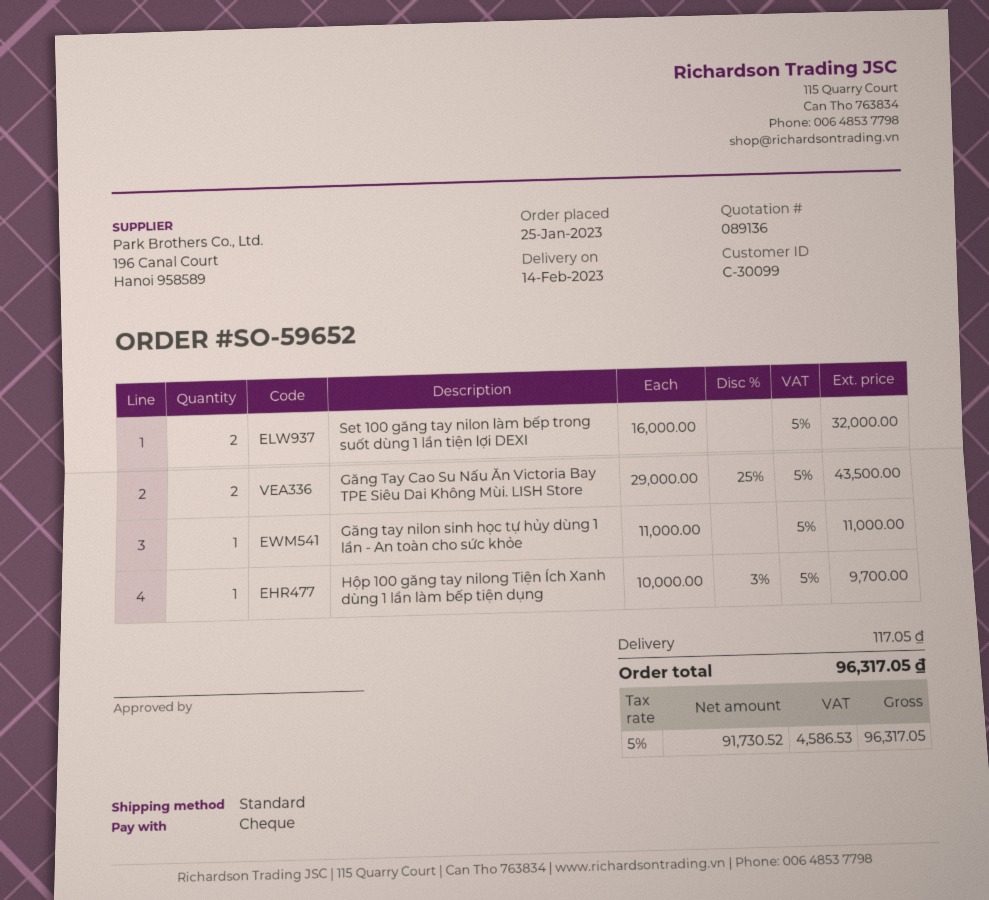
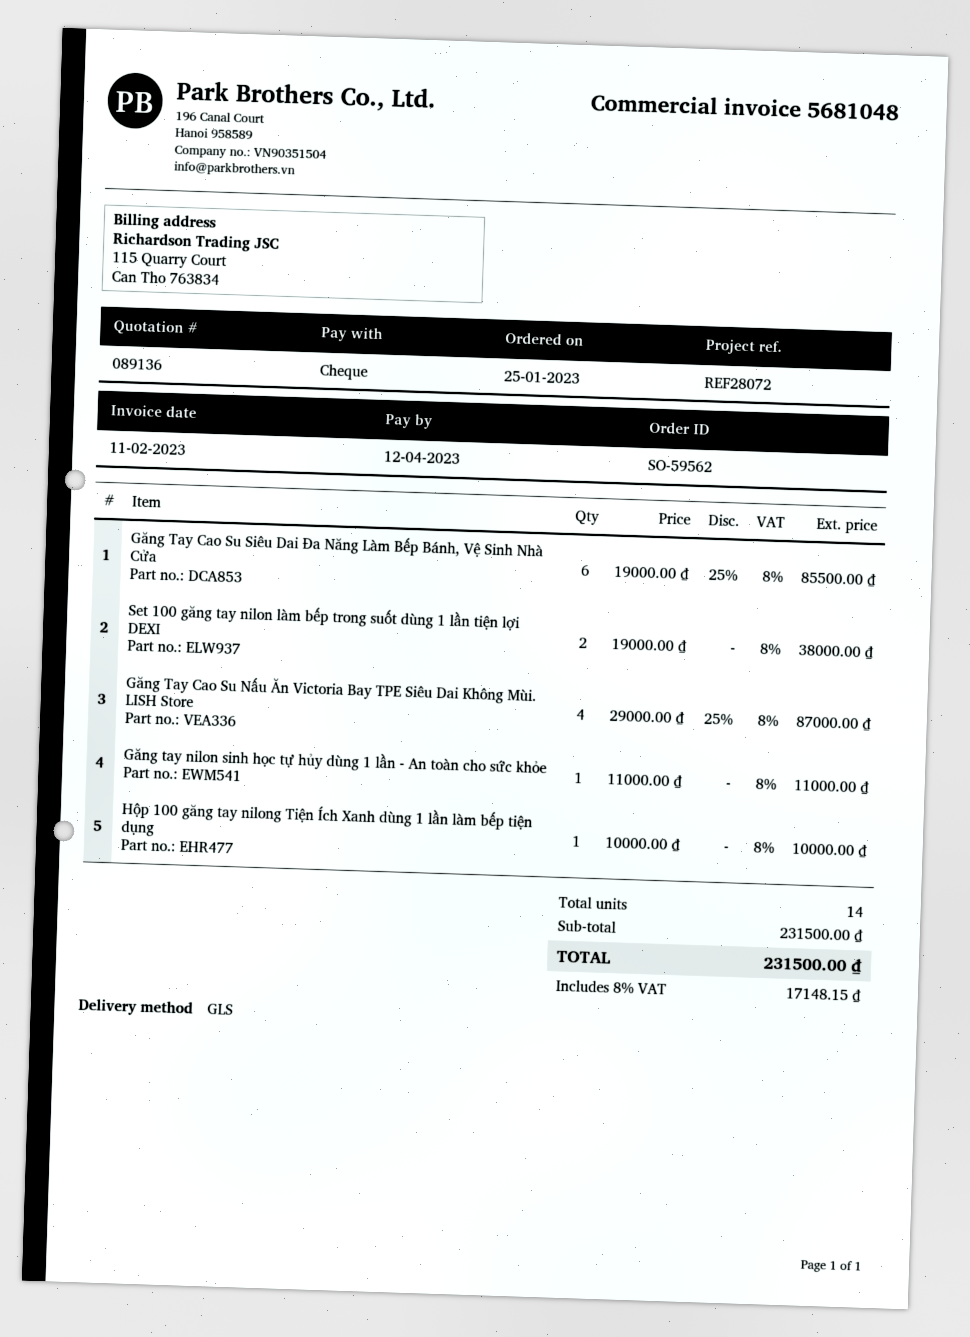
order number: SO-59652 -> SO-59562
shipping method: standard -> GLS
Set 100 găng tay nilon làm bếp trong suốt dùng 1 lần tiện lợi DEXI: 2 x 16000.00 = 32000.00 -> 2 x 19000.00 = 38000.00
Găng Tay Cao Su Nấu Ăn Victoria Bay TPE Siêu Dai Không Mùi. LISH Store: 2 x 29000.00 - 25% = 43500.00 -> 4 x 29000.00 - 25% = 87000.00
Hộp 100 găng tay nilong Tiện Ích Xanh dùng 1 lần làm bếp tiện dụng: 1 x 10000.00 - 3% = 9700.00 -> 1 x 10000.00 = 10000.00
Găng Tay Cao Su Siêu Dai Đa Năng Làm Bếp Bánh, Vệ Sinh Nhà Cửa: none -> 6 x 19000.00 - 25% = 85500.00
shipping: 117.05 -> none
tax: 5% = 4586.53 -> 8% = 17148.15
total: 96317.05 -> 231500.00

